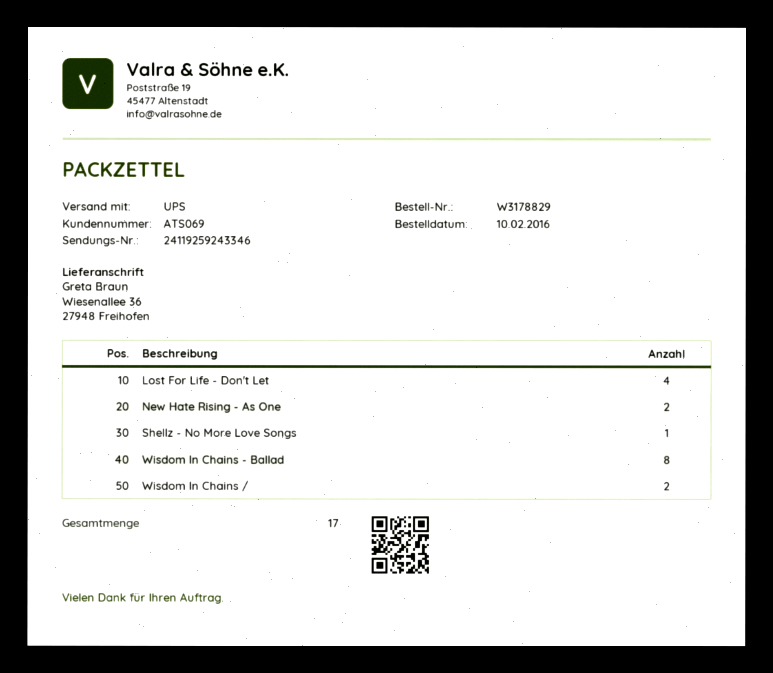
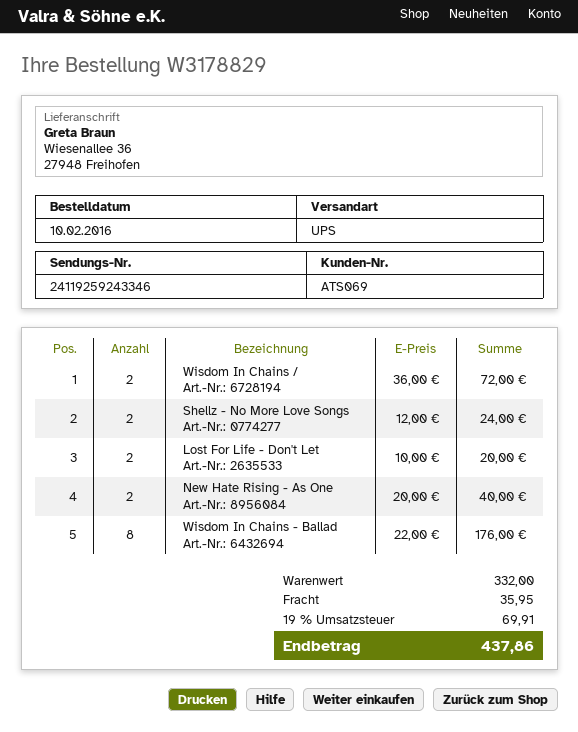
Lost For Life - Don't Let: 4 -> 2
Shellz - No More Love Songs: 1 -> 2

